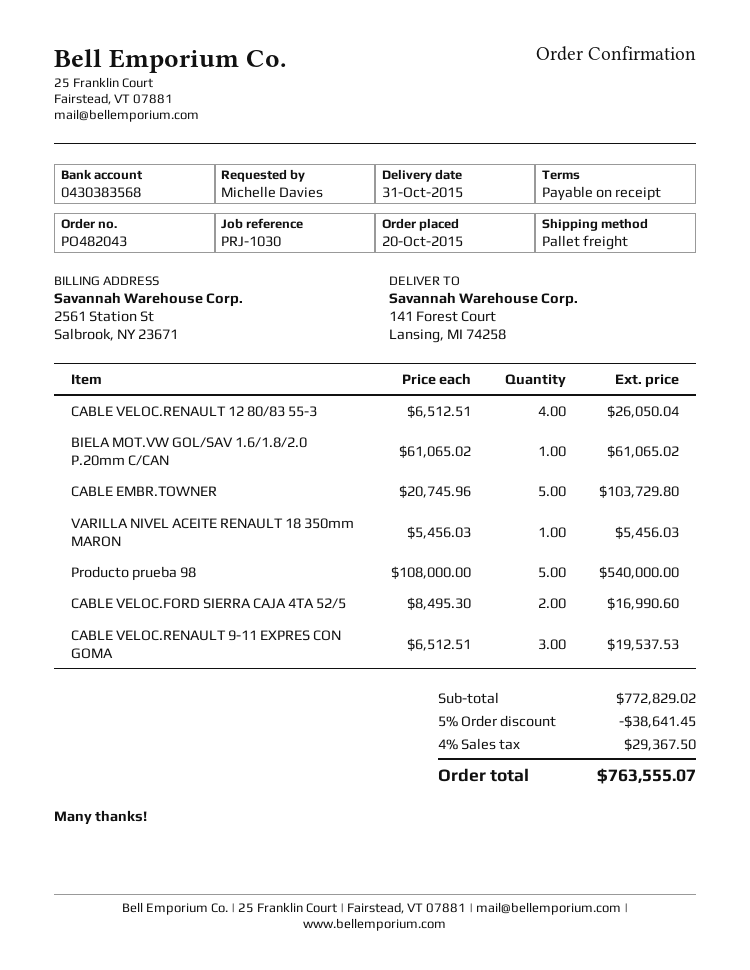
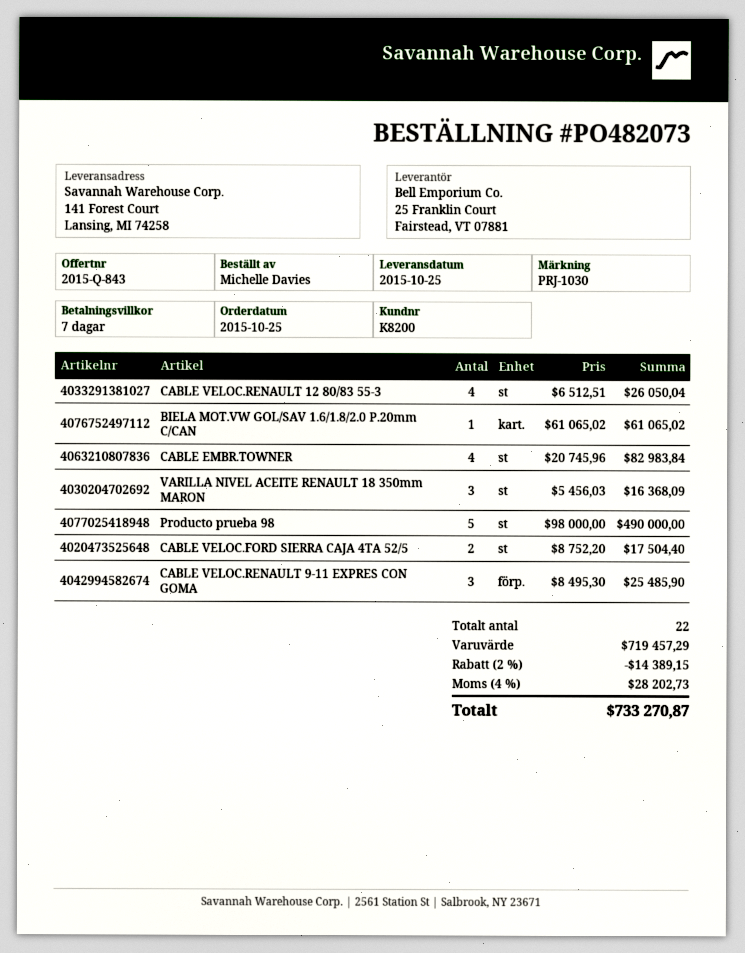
order number: PO482043 -> PO482073
order date: 2015-10-20 -> 2015-10-25
delivery date: 2015-10-31 -> 2015-10-25
payment terms: on receipt -> 7 days
CABLE EMBR.TOWNER: 5 x 20745.96 = 103729.80 -> 4 x 20745.96 = 82983.84
VARILLA NIVEL ACEITE RENAULT 18 350mm MARON: 1 x 5456.03 = 5456.03 -> 3 x 5456.03 = 16368.09
Producto prueba 98: 5 x 108000.00 = 540000.00 -> 5 x 98000.00 = 490000.00
CABLE VELOC.FORD SIERRA CAJA 4TA 52/5: 2 x 8495.30 = 16990.60 -> 2 x 8752.20 = 17504.40
CABLE VELOC.RENAULT 9-11 EXPRES CON GOMA: 3 x 6512.51 = 19537.53 -> 3 x 8495.30 = 25485.90
subtotal: 772829.02 -> 719457.29
discount: 5% = 38641.45 -> 2% = 14389.15
tax: 4% = 29367.50 -> 4% = 28202.73
total: 763555.07 -> 733270.87

